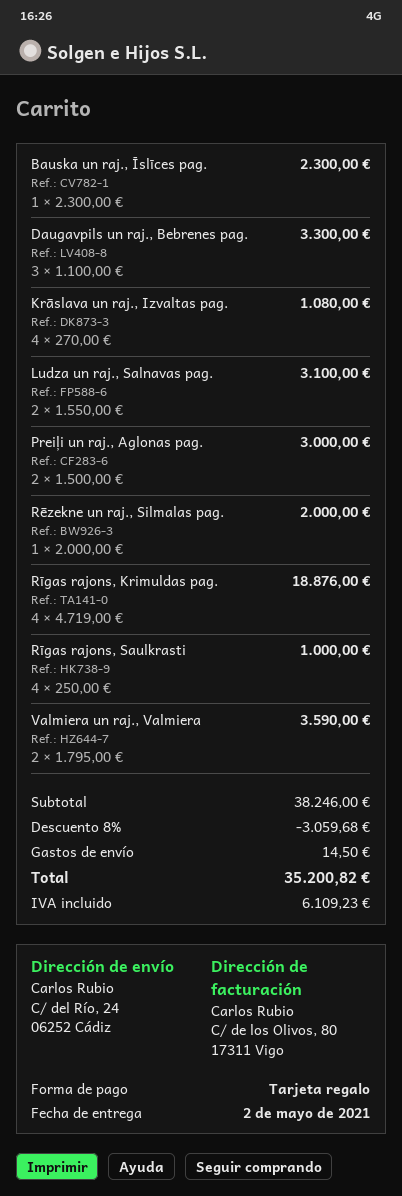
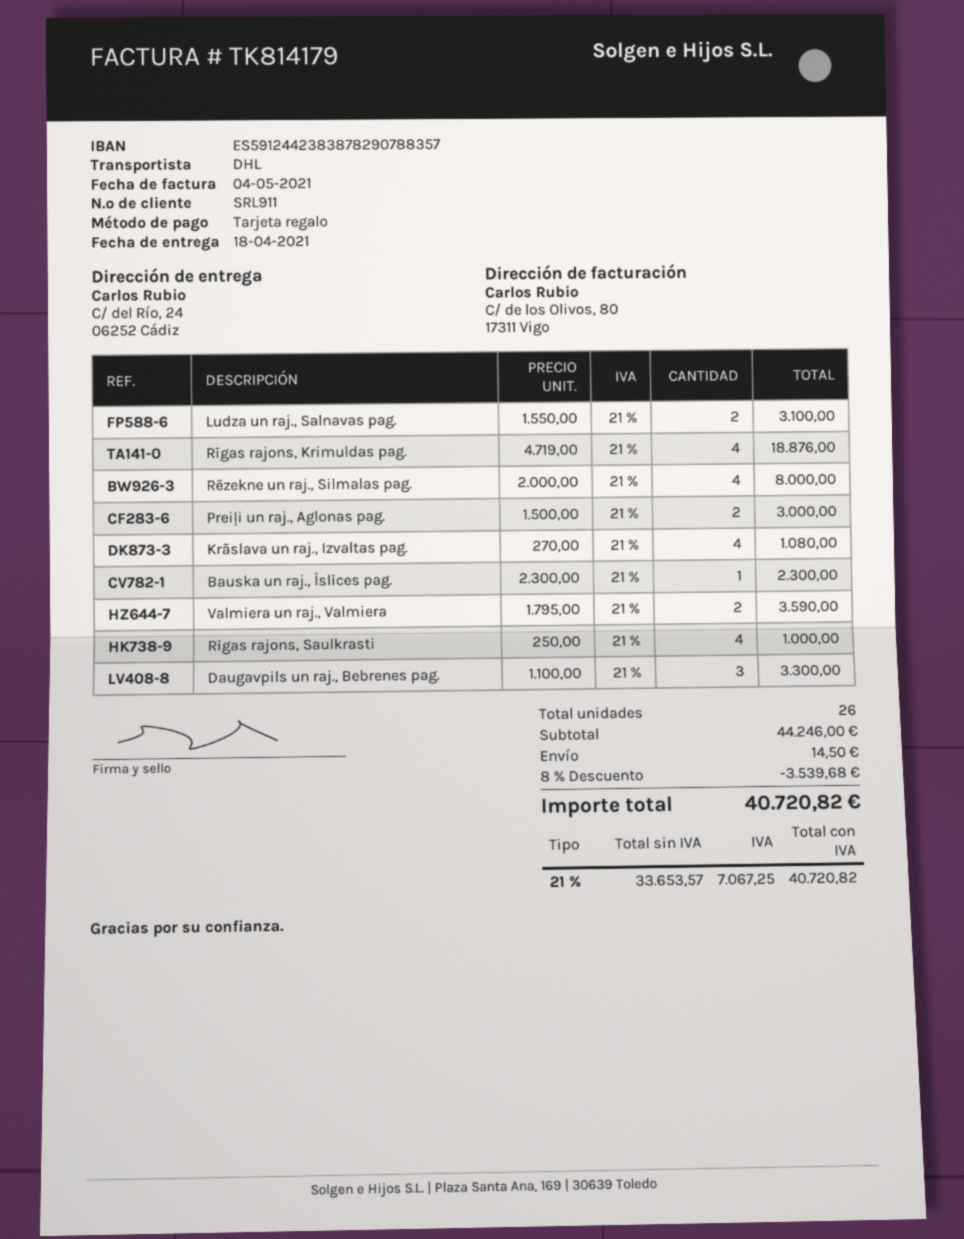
delivery date: 2021-05-02 -> 2021-04-18
Rēzekne un raj., Silmalas pag.: 1 x 2000.00 = 2000.00 -> 4 x 2000.00 = 8000.00
subtotal: 38246.00 -> 44246.00
discount: 8% = 3059.68 -> 8% = 3539.68
tax: 6109.23 -> 7067.25
total: 35200.82 -> 40720.82

